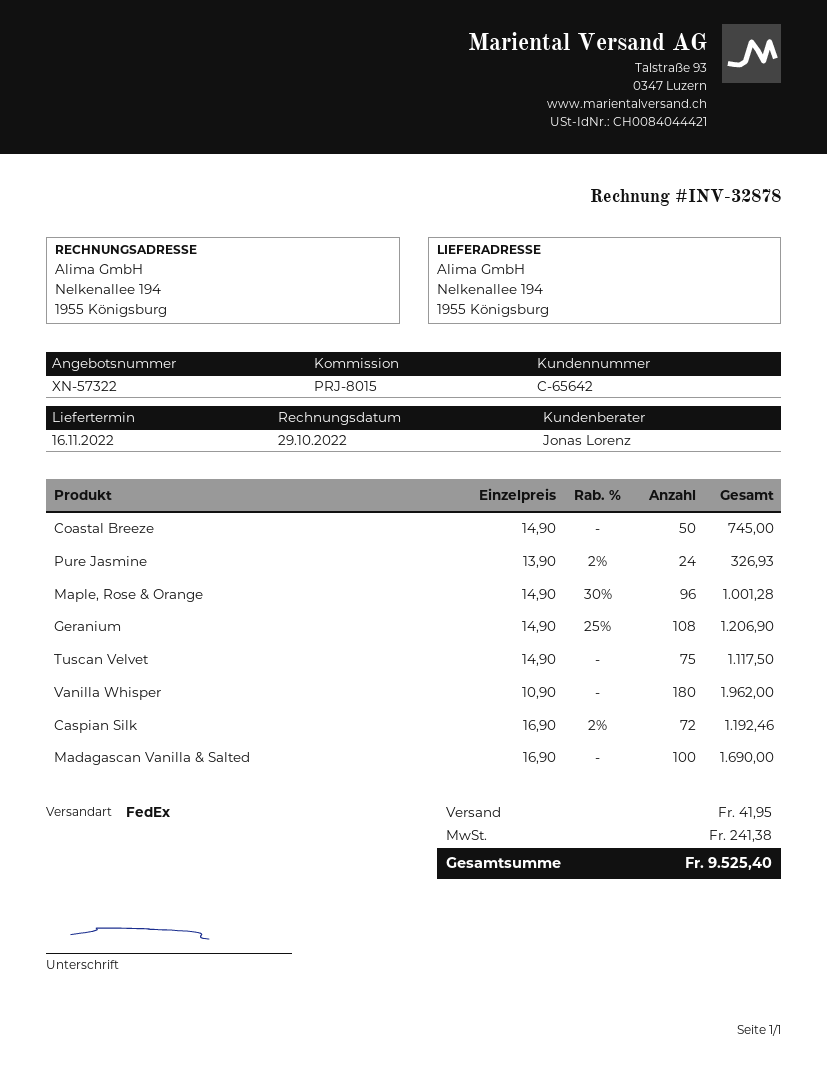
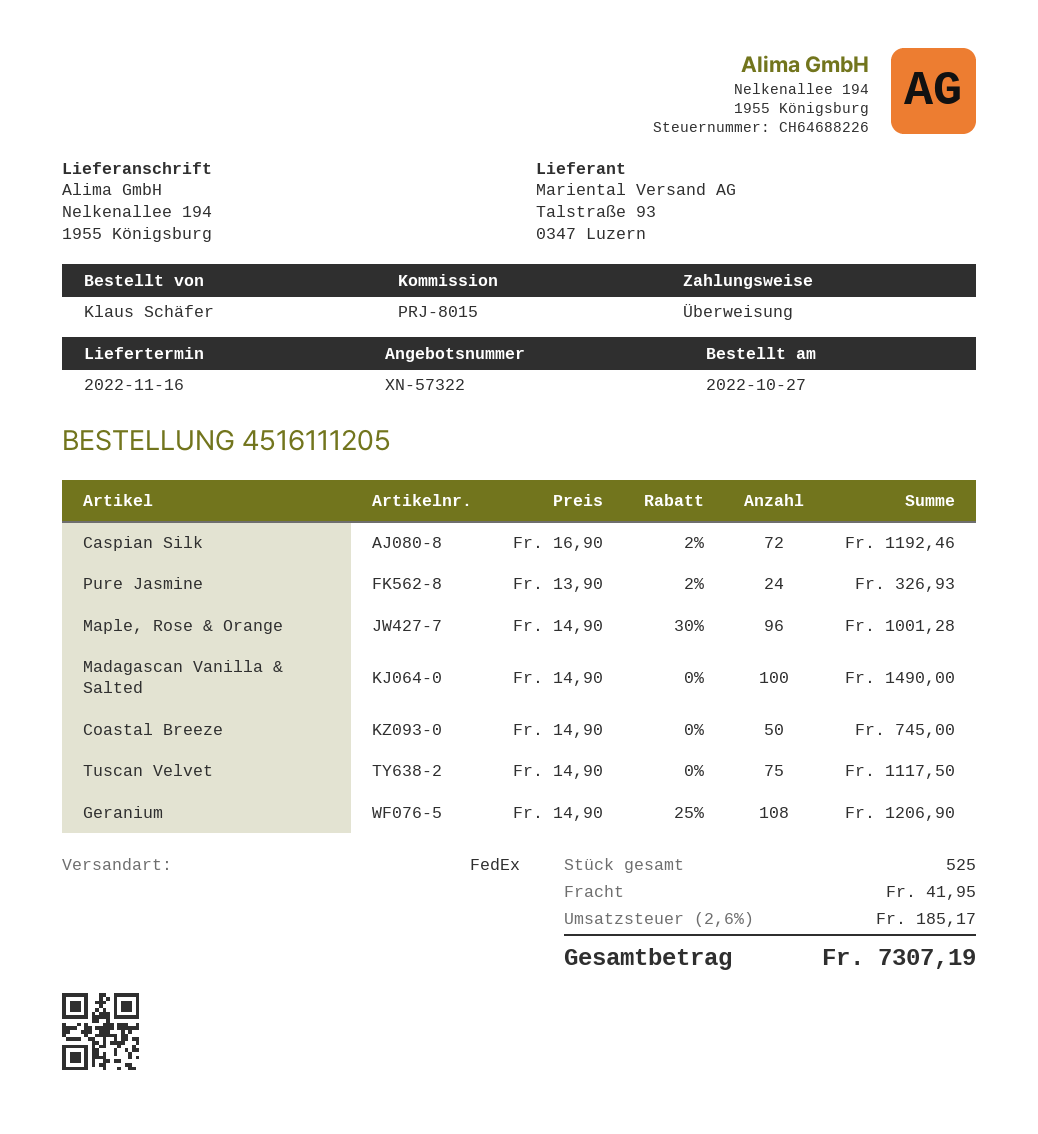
Vanilla Whisper: 180 x 10.90 = 1962.00 -> none
Madagascan Vanilla & Salted: 100 x 16.90 = 1690.00 -> 100 x 14.90 = 1490.00
tax: 241.38 -> 185.17
total: 9525.40 -> 7307.19

